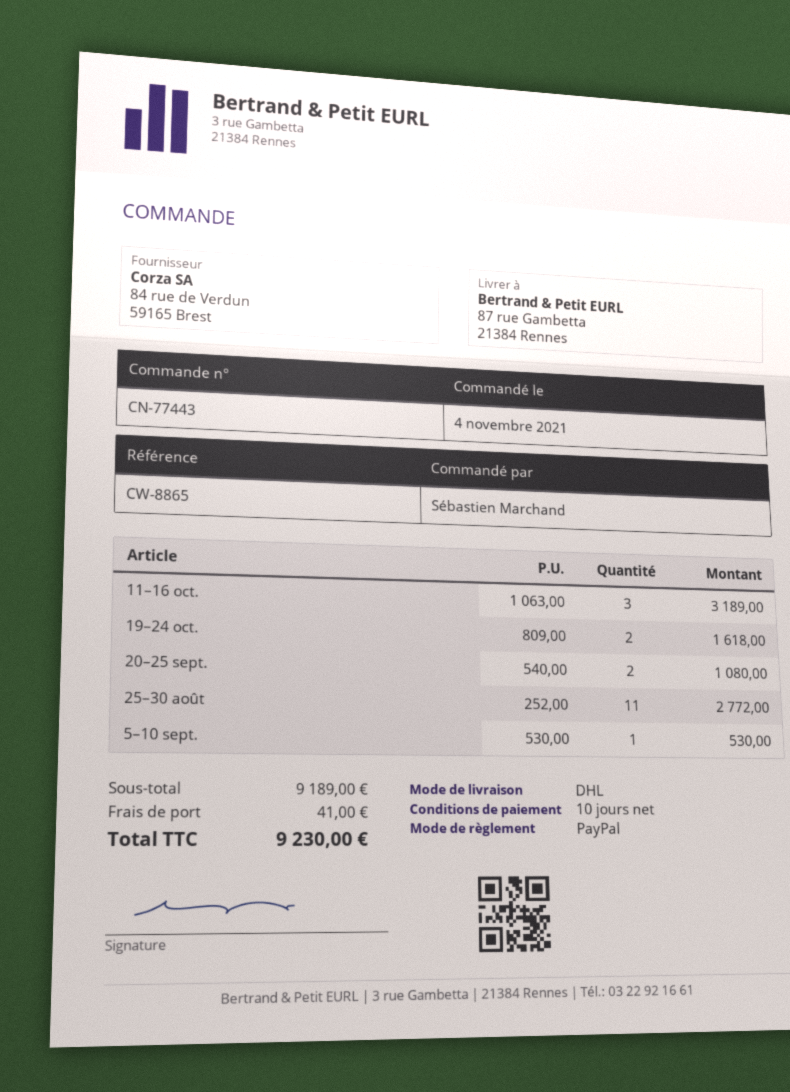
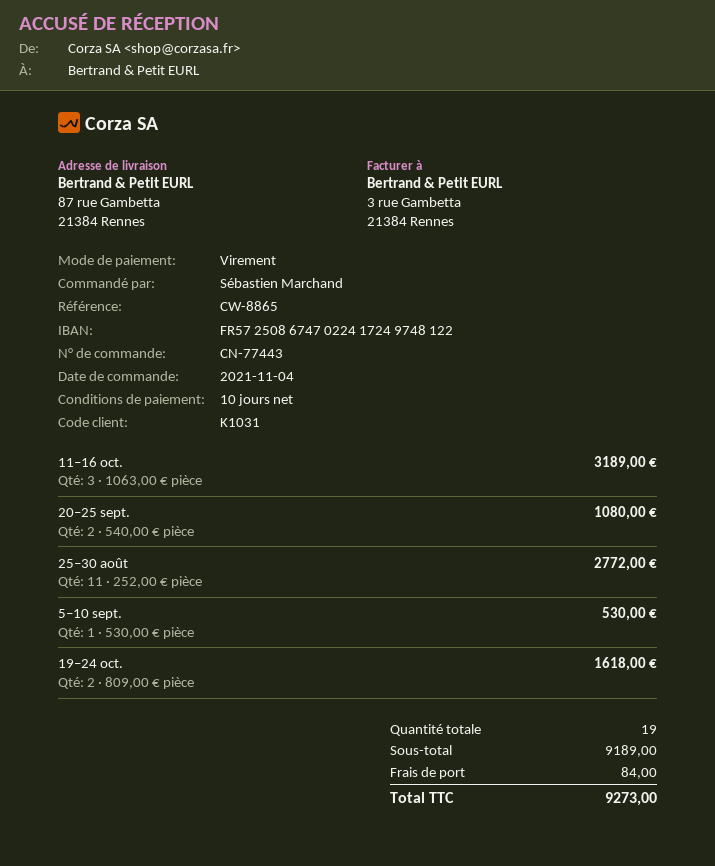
payment method: PayPal -> bank transfer
shipping: 41.00 -> 84.00
total: 9230.00 -> 9273.00

